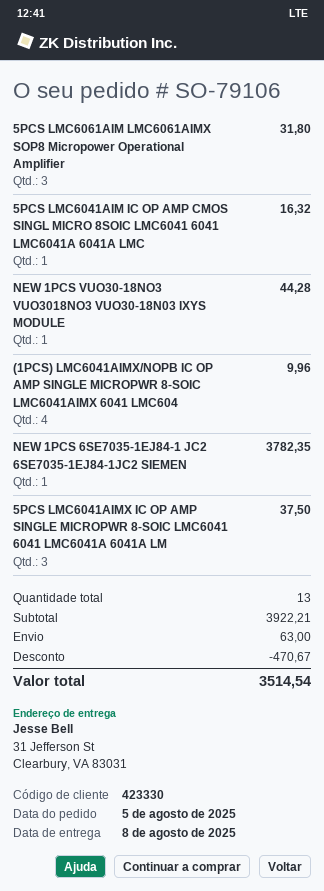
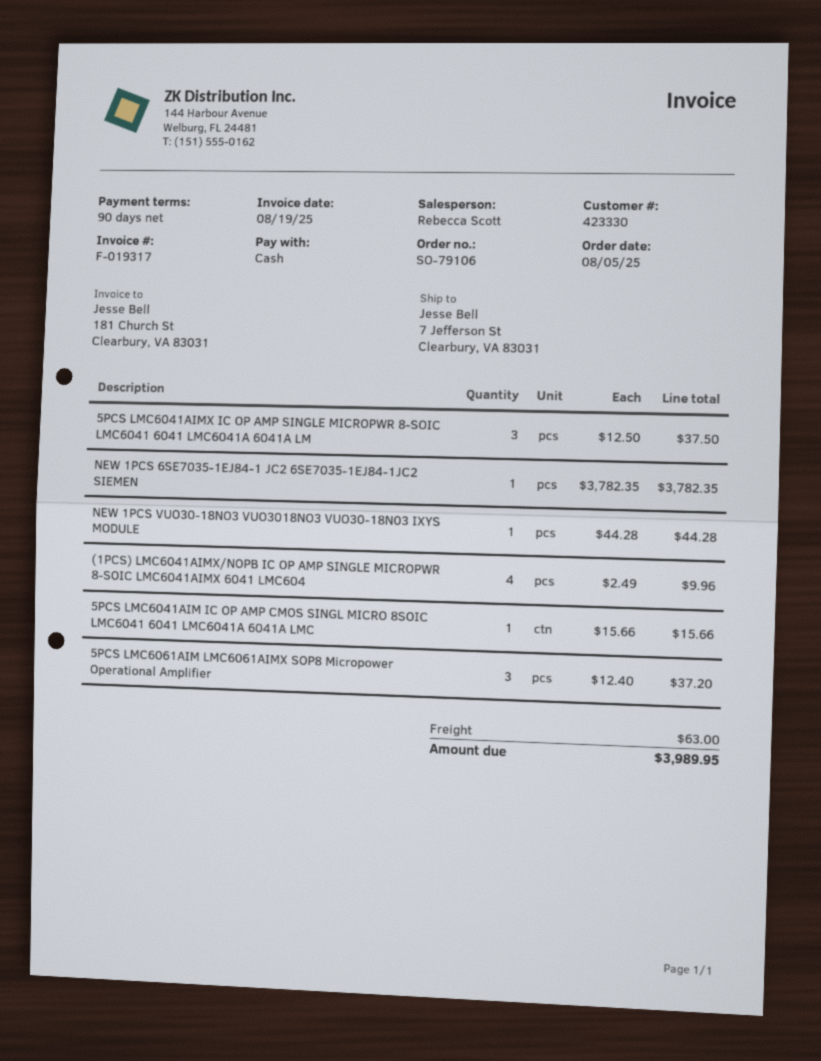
ship to: 31 Jefferson St, Clearbury, VA 83031 -> 7 Jefferson St, Clearbury, VA 83031
5PCS LMC6061AIM LMC6061AIMX SOP8 Micropower Operational Amplifier: 3 for 31.80 -> 3 for 37.20
5PCS LMC6041AIM IC OP AMP CMOS SINGL MICRO 8SOIC LMC6041 6041 LMC6041A 6041A LMC: 1 for 16.32 -> 1 for 15.66
discount: 470.67 -> none
total: 3514.54 -> 3989.95

